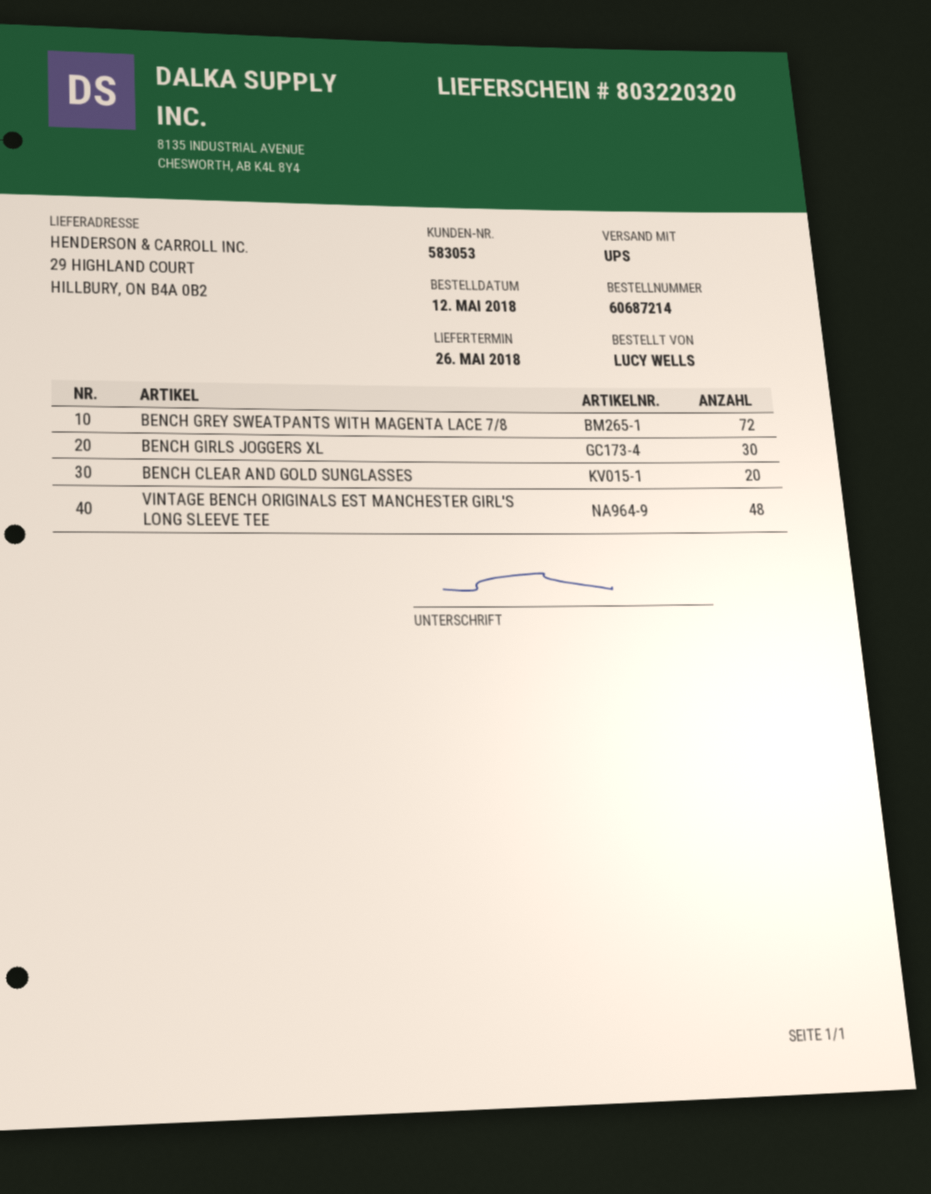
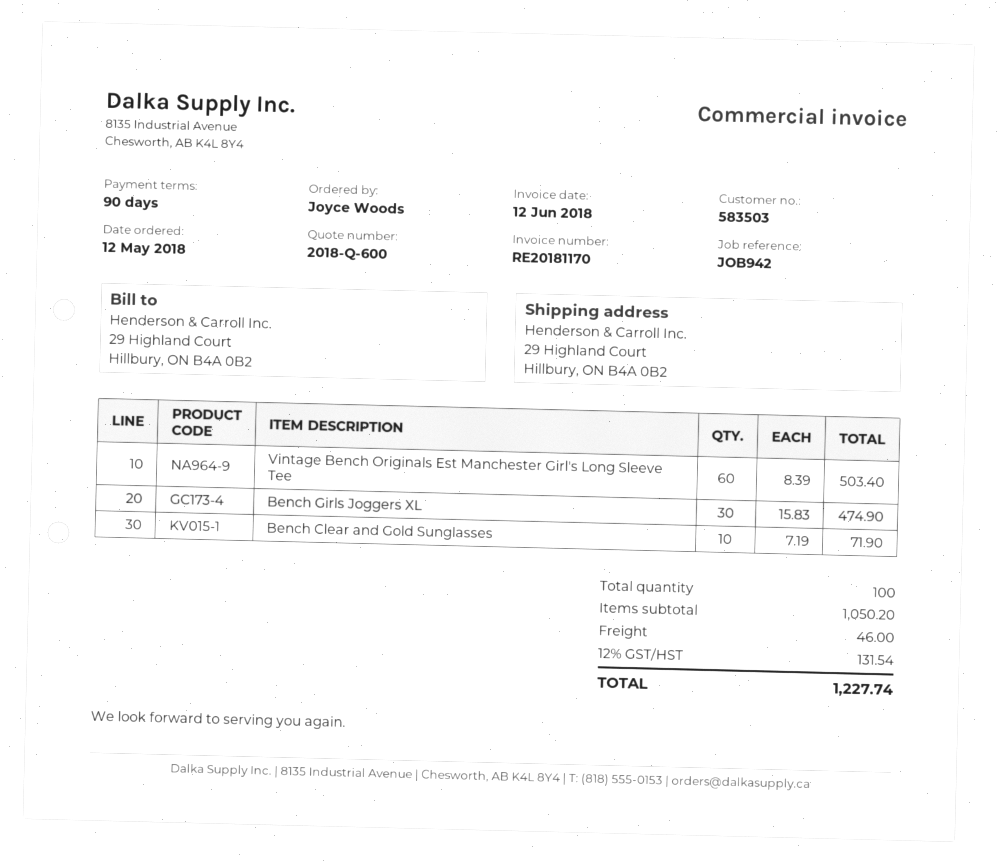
customer number: 583053 -> 583503
ordered by: LUCY WELLS -> Joyce Woods
BENCH GREY SWEATPANTS WITH MAGENTA LACE 7/8: 72 -> none
BENCH CLEAR AND GOLD SUNGLASSES: 20 -> 10
VINTAGE BENCH ORIGINALS EST MANCHESTER GIRL'S LONG SLEEVE TEE: 48 -> 60

